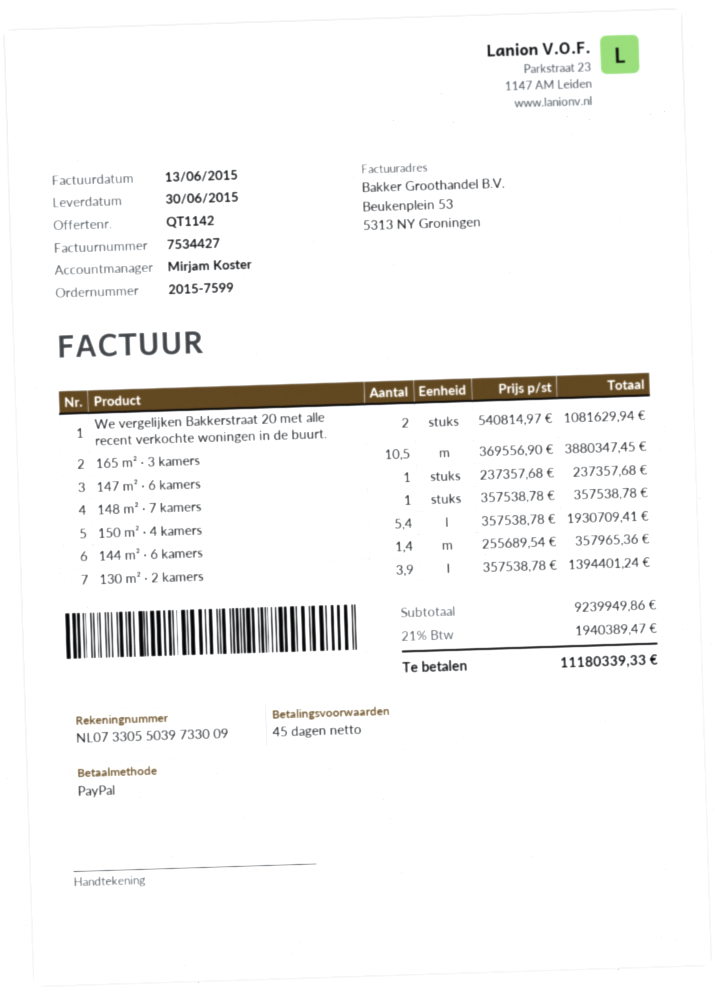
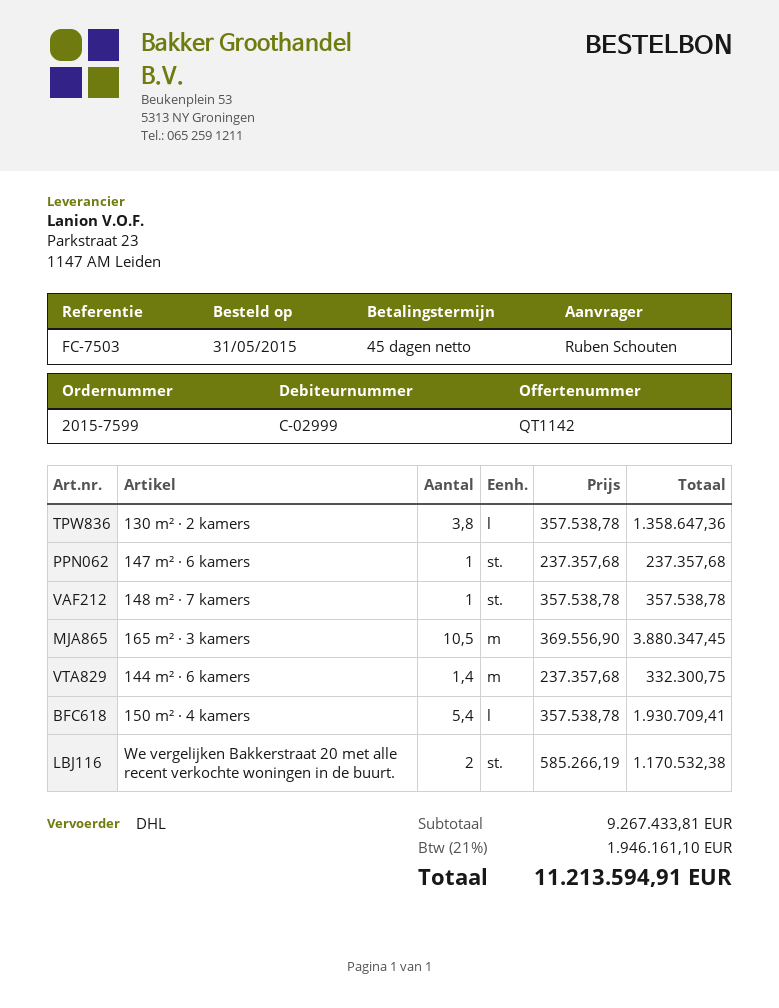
We vergelijken Bakkerstraat 20 met alle recent verkochte woningen in de buurt.: 2 x 540814.97 = 1081629.94 -> 2 x 585266.19 = 1170532.38
144 m² · 6 kamers: 1.4 x 255689.54 = 357965.36 -> 1.4 x 237357.68 = 332300.75
130 m² · 2 kamers: 3.9 x 357538.78 = 1394401.24 -> 3.8 x 357538.78 = 1358647.36
subtotal: 9239949.86 -> 9267433.81
tax: 21% = 1940389.47 -> 21% = 1946161.10
total: 11180339.33 -> 11213594.91

